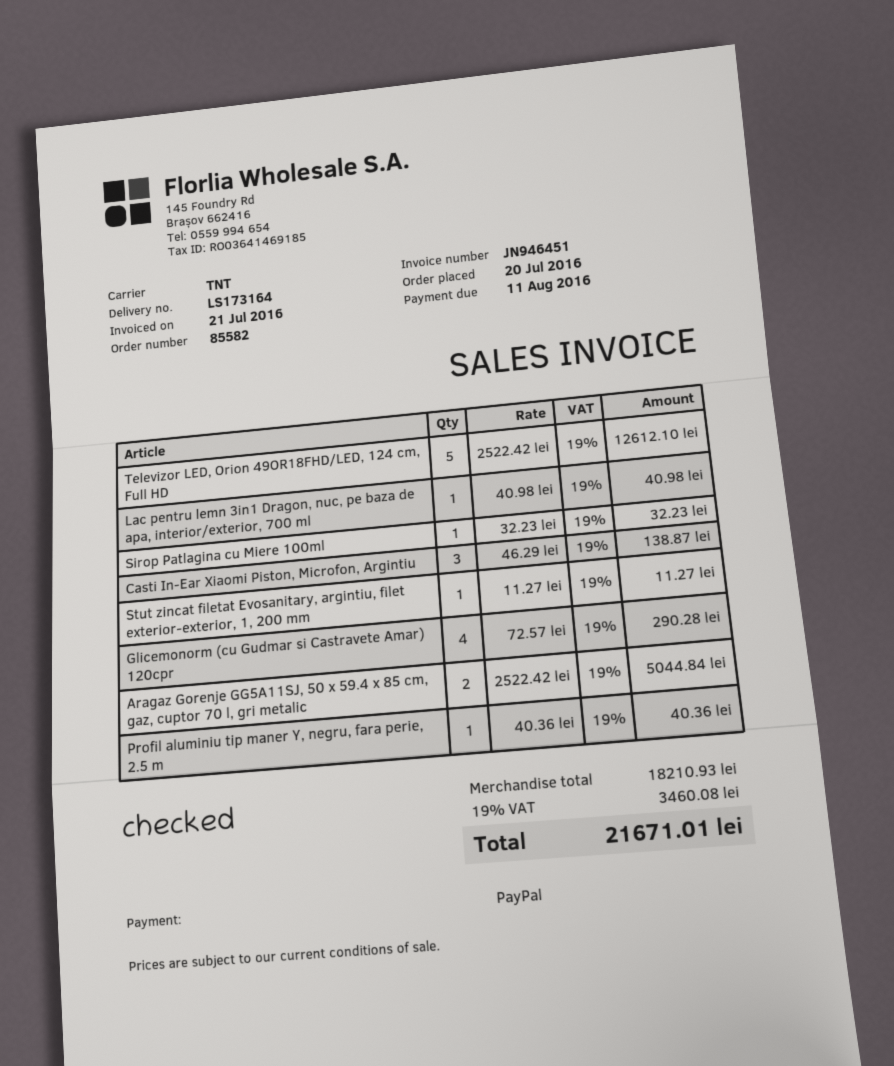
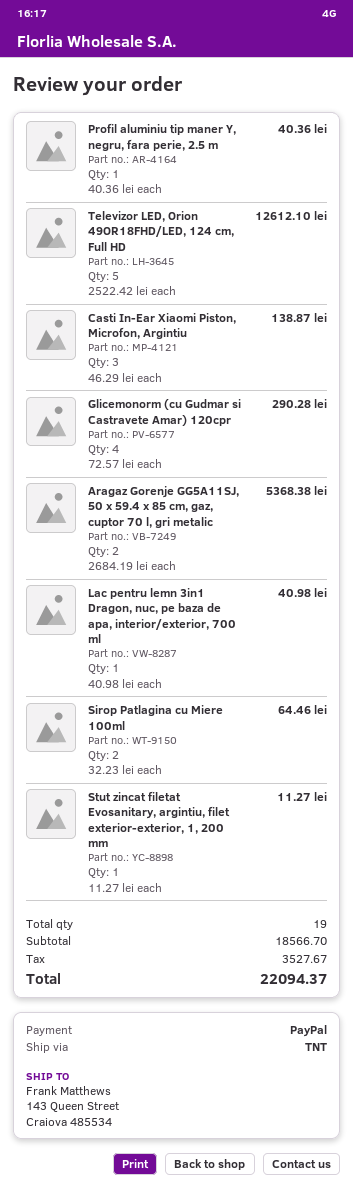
Sirop Patlagina cu Miere 100ml: 1 x 32.23 = 32.23 -> 2 x 32.23 = 64.46
Aragaz Gorenje GG5A11SJ, 50 x 59.4 x 85 cm, gaz, cuptor 70 l, gri metalic: 2 x 2522.42 = 5044.84 -> 2 x 2684.19 = 5368.38
subtotal: 18210.93 -> 18566.70
tax: 3460.08 -> 3527.67
total: 21671.01 -> 22094.37

